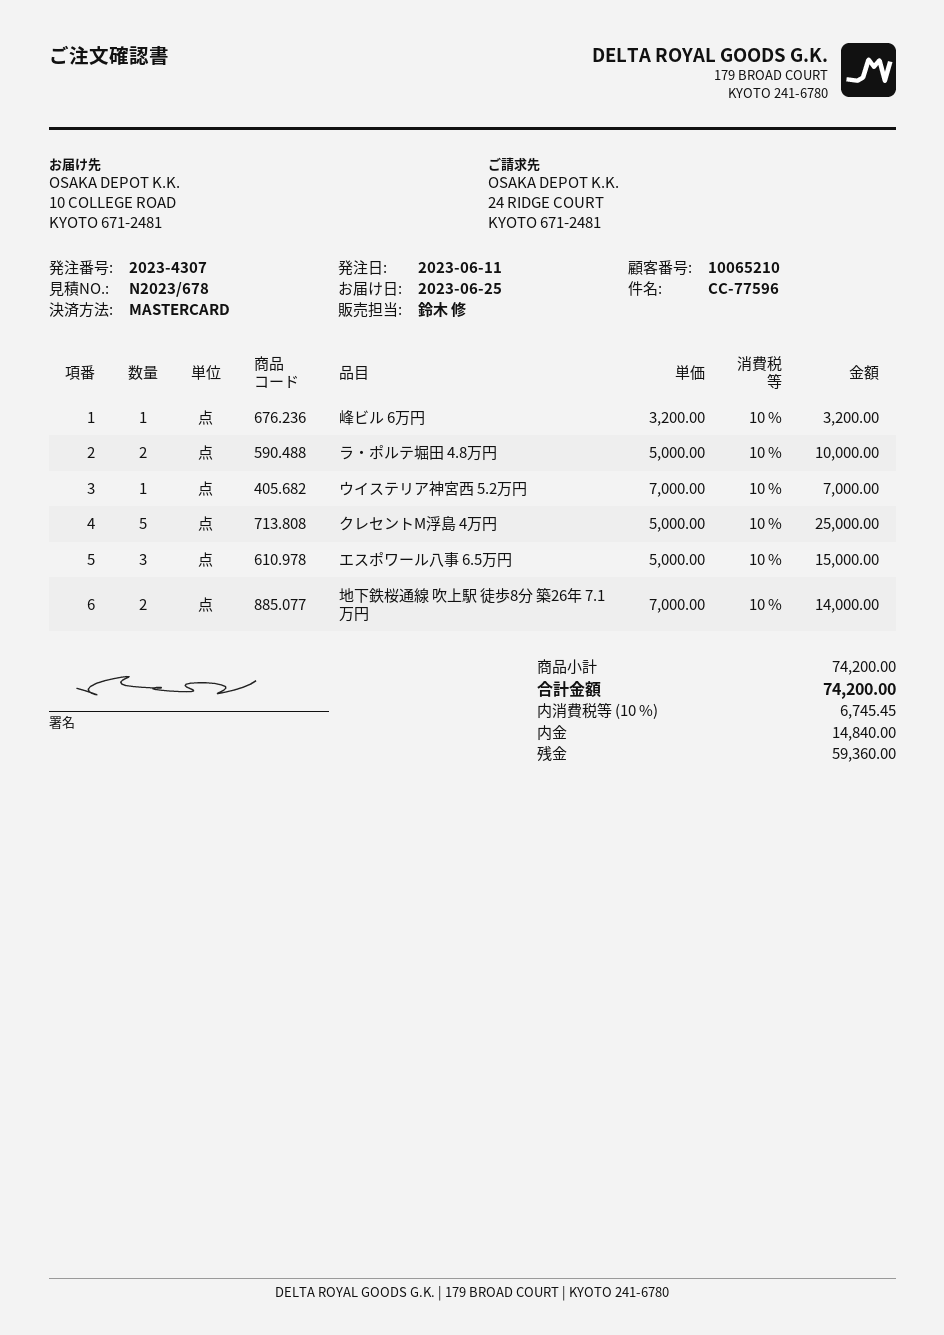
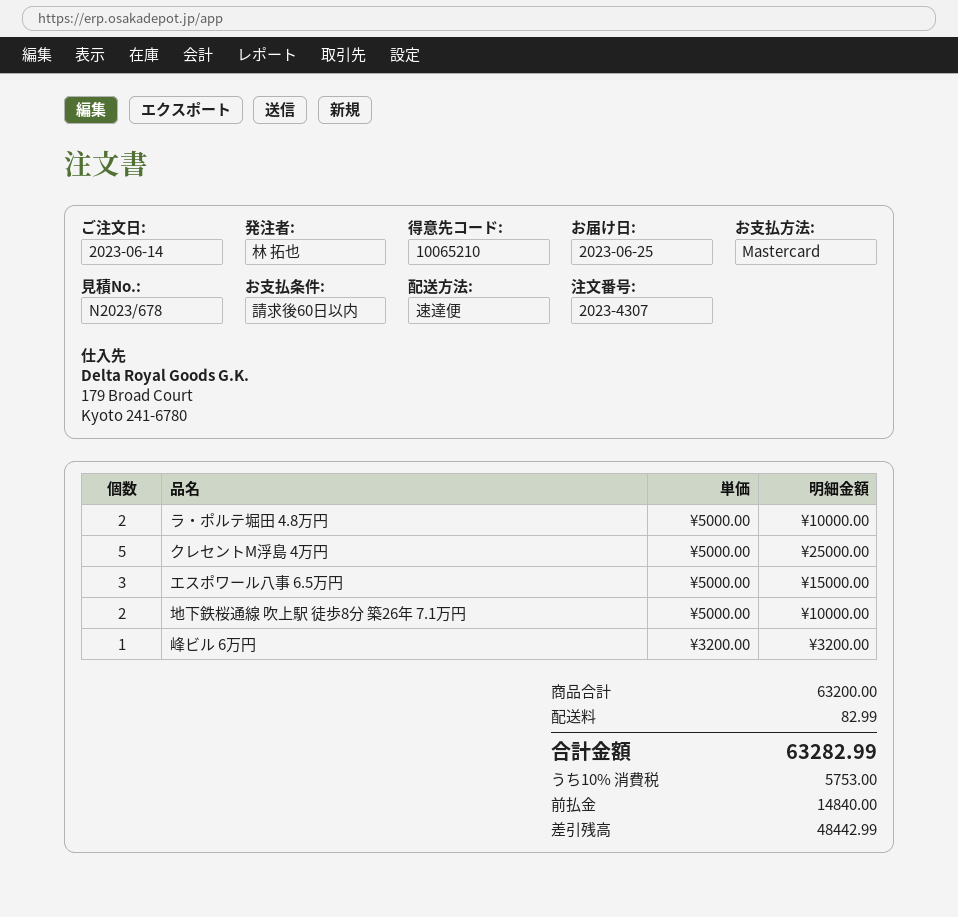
order date: 2023-06-11 -> 2023-06-14
ウイステリア神宮西 5.2万円: 1 x 7000.00 = 7000.00 -> none
地下鉄桜通線 吹上駅 徒歩8分 築26年 7.1万円: 2 x 7000.00 = 14000.00 -> 2 x 5000.00 = 10000.00
subtotal: 74200.00 -> 63200.00
shipping: none -> 82.99
tax: 10% = 6745.45 -> 10% = 5753.00
total: 74200.00 -> 63282.99
balance: 59360.00 -> 48442.99

